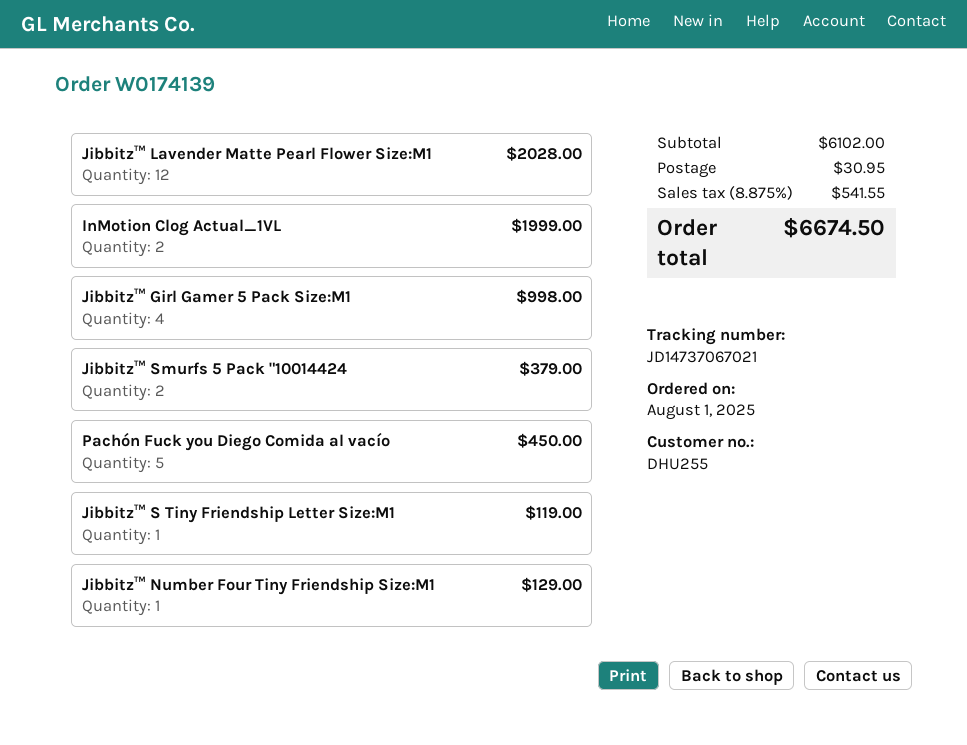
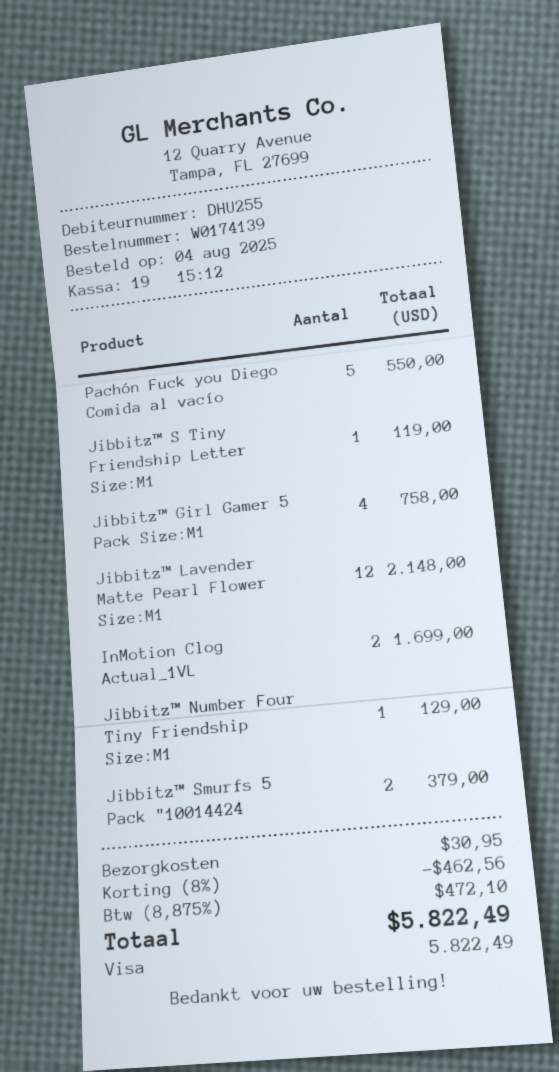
order date: 2025-08-01 -> 2025-08-04
Jibbitz™ Lavender Matte Pearl Flower Size:M1: 12 for 2028.00 -> 12 for 2148.00
InMotion Clog Actual_1VL: 2 for 1999.00 -> 2 for 1699.00
Jibbitz™ Girl Gamer 5 Pack Size:M1: 4 for 998.00 -> 4 for 758.00
Pachón Fuck you Diego Comida al vacío: 5 for 450.00 -> 5 for 550.00
discount: none -> 8% = 462.56
tax: 8.875% = 541.55 -> 8.875% = 472.10
total: 6674.50 -> 5822.49

